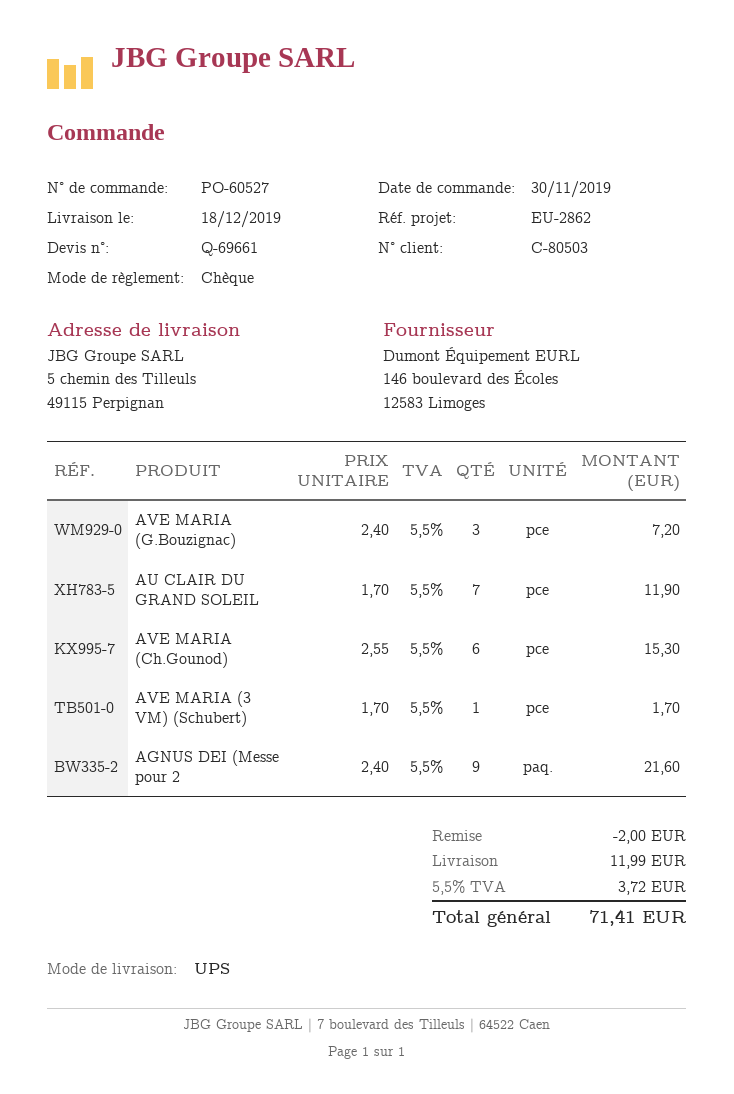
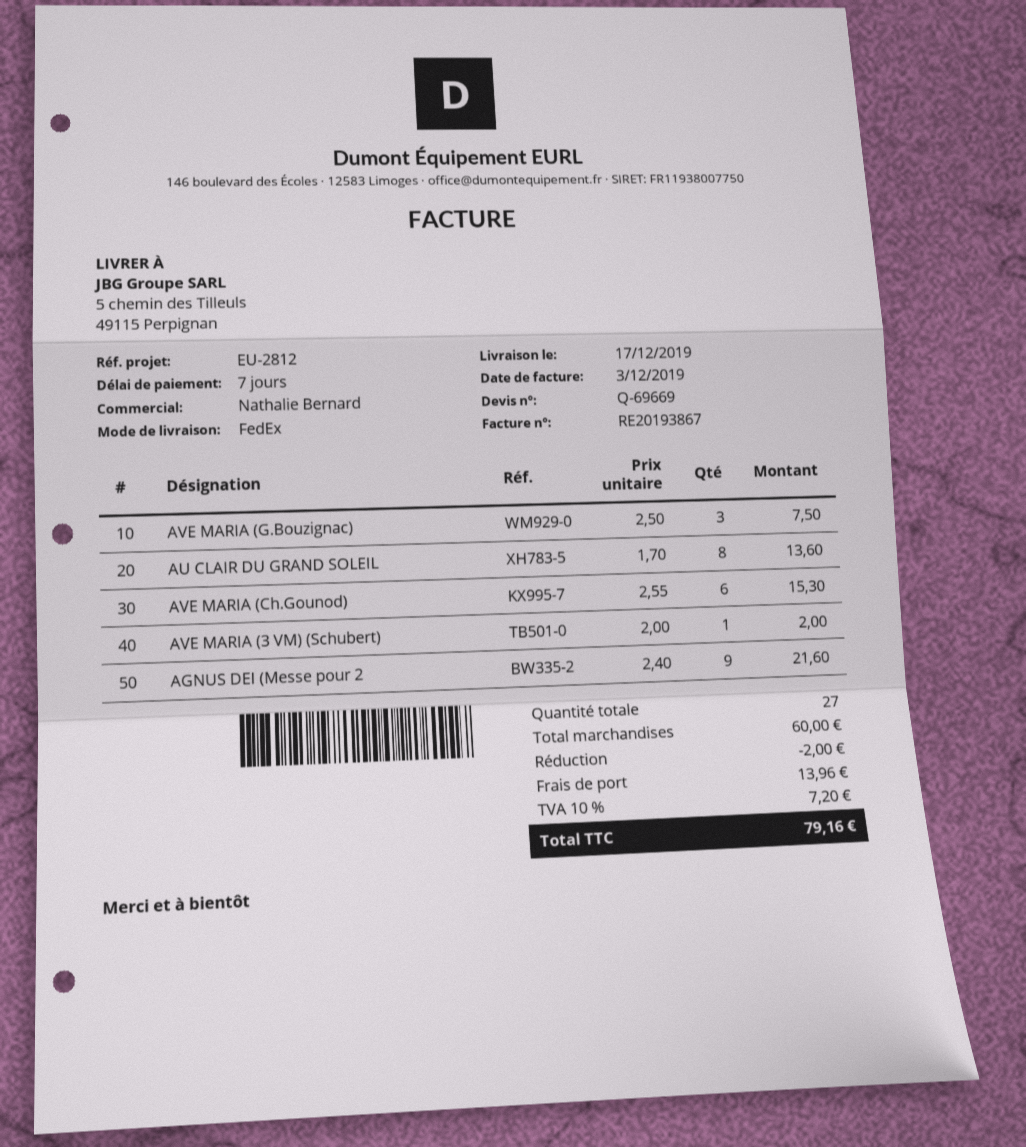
quote number: Q-69661 -> Q-69669
delivery date: 2019-12-18 -> 2019-12-17
reference: EU-2862 -> EU-2812
shipping method: UPS -> FedEx
AVE MARIA (G.Bouzignac): 3 x 2.40 = 7.20 -> 3 x 2.50 = 7.50
AU CLAIR DU GRAND SOLEIL: 7 x 1.70 = 11.90 -> 8 x 1.70 = 13.60
AVE MARIA (3 VM) (Schubert): 1 x 1.70 = 1.70 -> 1 x 2.00 = 2.00
shipping: 11.99 -> 13.96
tax: 5.5% = 3.72 -> 10% = 7.20
total: 71.41 -> 79.16

